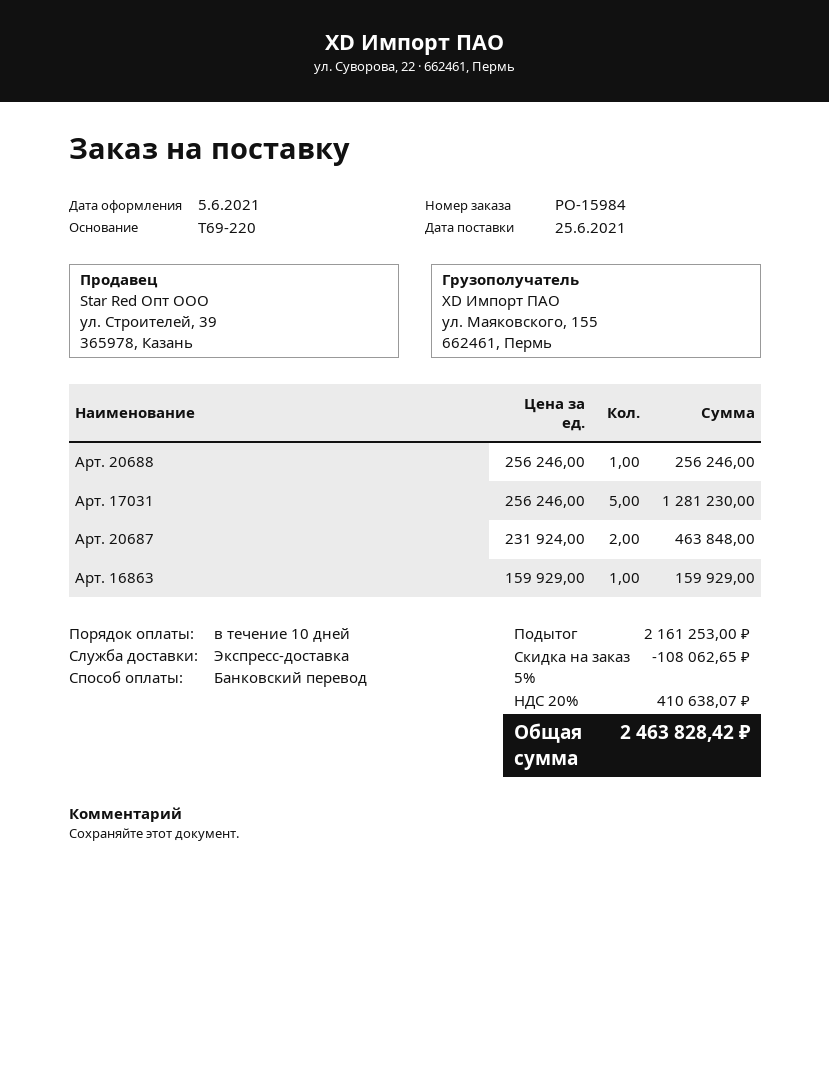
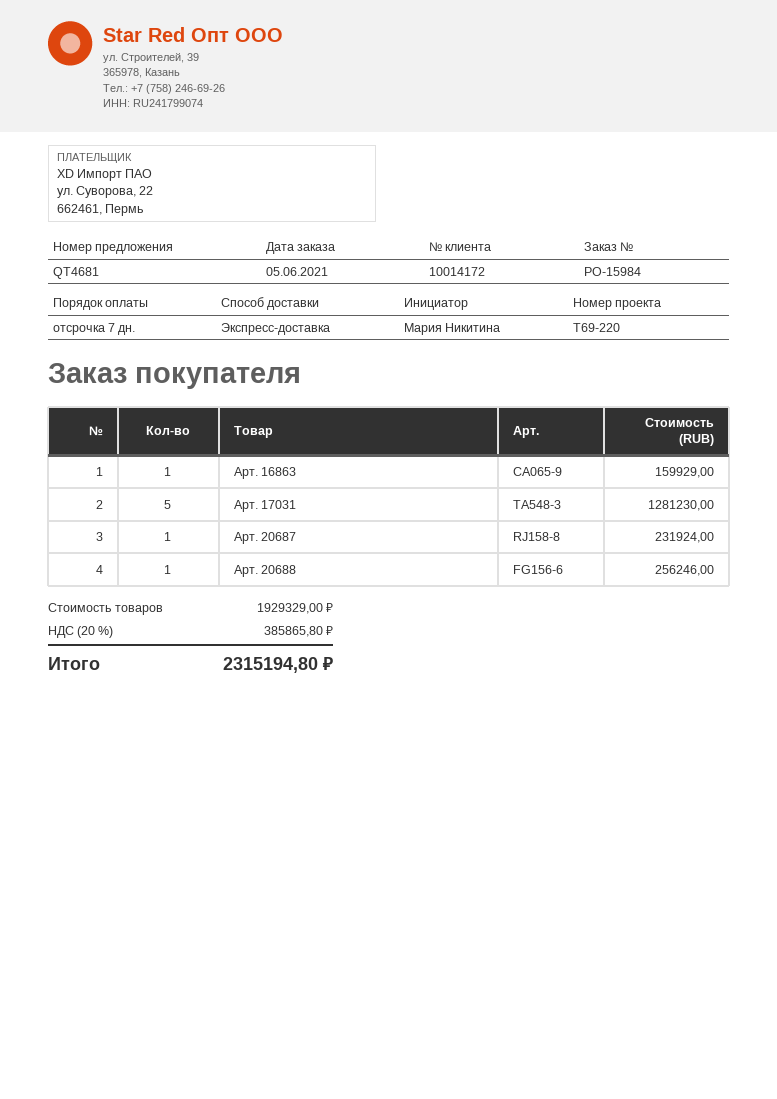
payment terms: 10 days -> 7 days
Арт. 20687: 2 for 463848.00 -> 1 for 231924.00
subtotal: 2161253.00 -> 1929329.00
discount: 5% = 108062.65 -> none
tax: 20% = 410638.07 -> 20% = 385865.80
total: 2463828.42 -> 2315194.80

